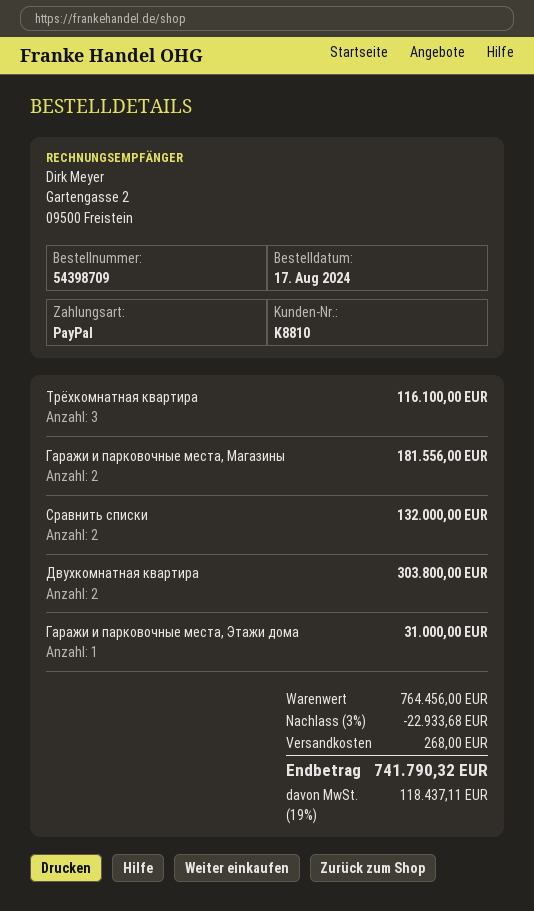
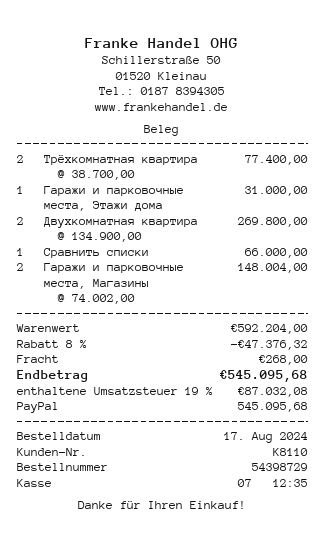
order number: 54398709 -> 54398729
customer number: K8810 -> K8110
Трёхкомнатная квартира: 3 for 116100.00 -> 2 for 77400.00
Гаражи и парковочные места, Магазины: 2 for 181556.00 -> 2 for 148004.00
Сравнить списки: 2 for 132000.00 -> 1 for 66000.00
Двухкомнатная квартира: 2 for 303800.00 -> 2 for 269800.00
subtotal: 764456.00 -> 592204.00
discount: 3% = 22933.68 -> 8% = 47376.32
tax: 19% = 118437.11 -> 19% = 87032.08
total: 741790.32 -> 545095.68

